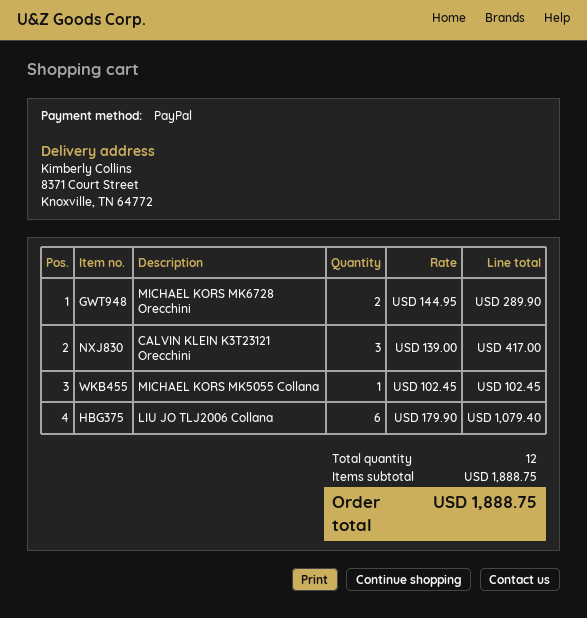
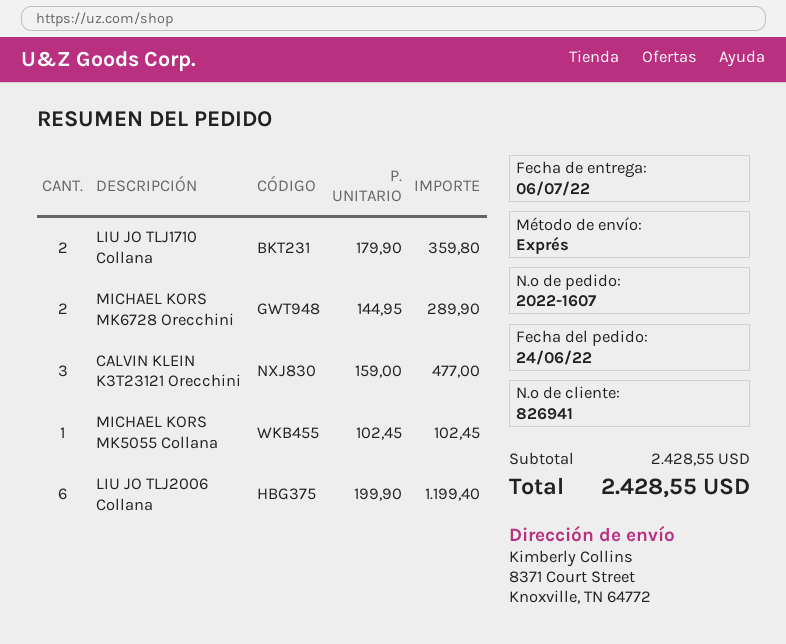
CALVIN KLEIN K3T23121 Orecchini: 3 x 139.00 = 417.00 -> 3 x 159.00 = 477.00
LIU JO TLJ2006 Collana: 6 x 179.90 = 1079.40 -> 6 x 199.90 = 1199.40
LIU JO TLJ1710 Collana: none -> 2 x 179.90 = 359.80
subtotal: 1888.75 -> 2428.55
total: 1888.75 -> 2428.55

